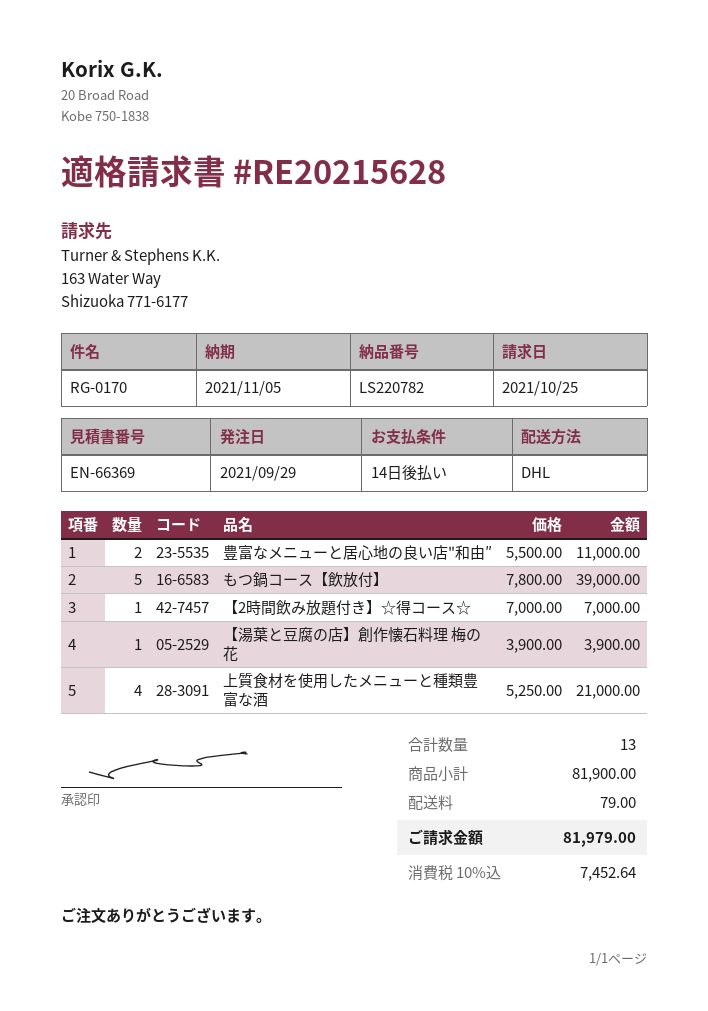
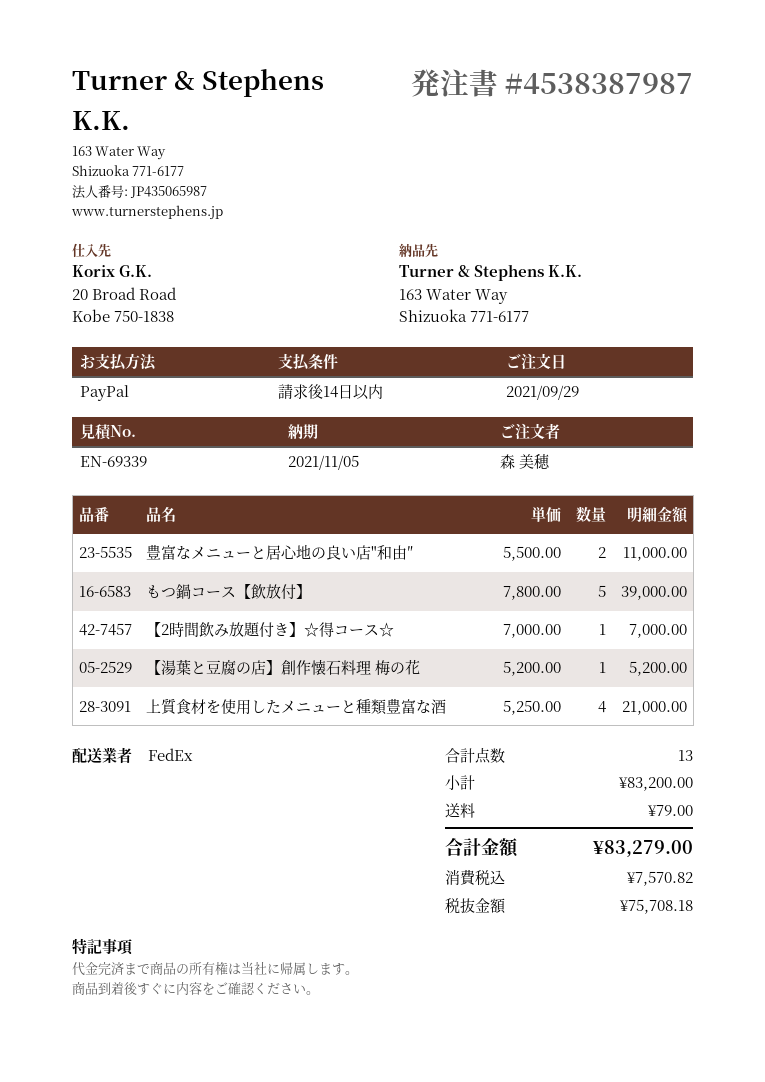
quote number: EN-66369 -> EN-69339
shipping method: DHL -> FedEx
【湯葉と豆腐の店】創作懐石料理 梅の花: 1 x 3900.00 = 3900.00 -> 1 x 5200.00 = 5200.00
subtotal: 81900.00 -> 83200.00
tax: 7452.64 -> 7570.82
total: 81979.00 -> 83279.00

